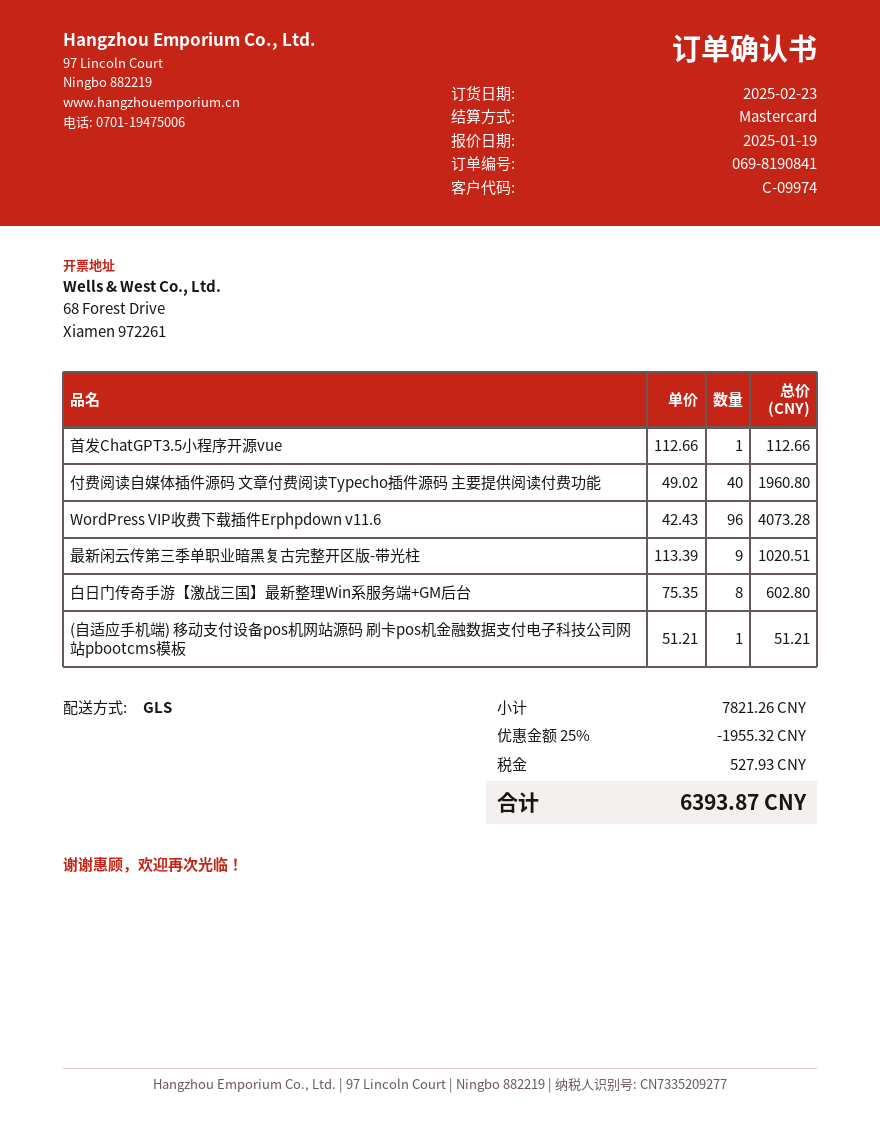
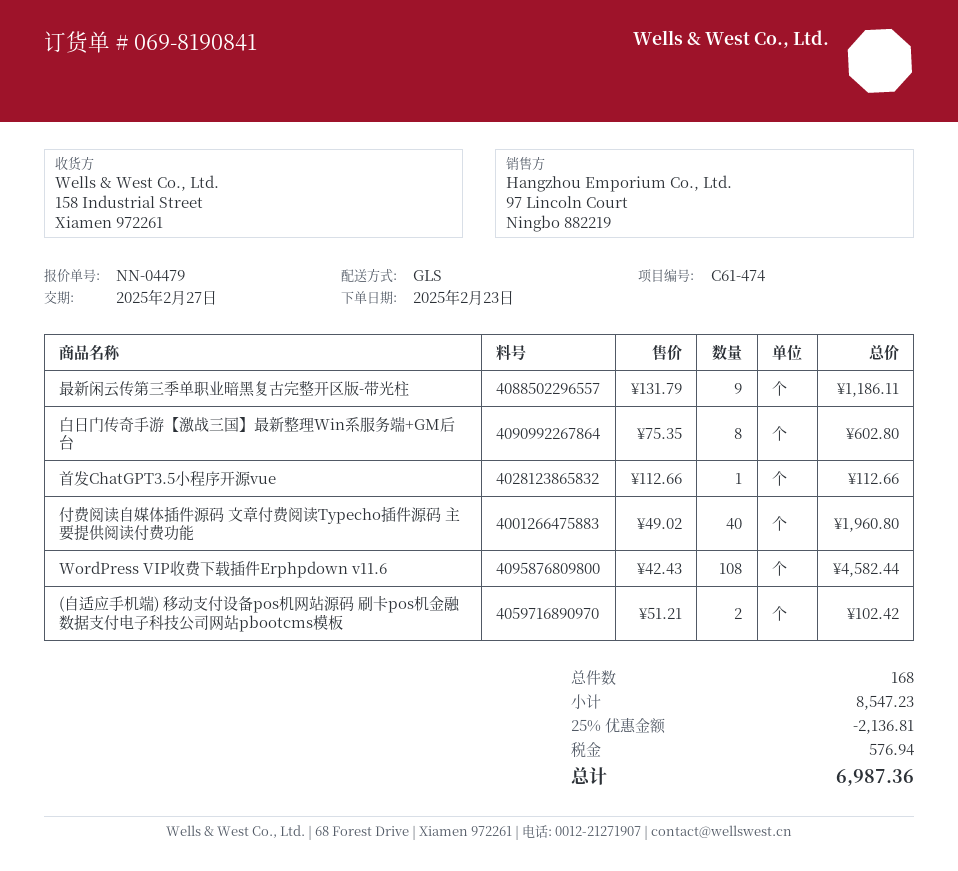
WordPress VIP收费下载插件Erphpdown v11.6: 96 x 42.43 = 4073.28 -> 108 x 42.43 = 4582.44
最新闲云传第三季单职业暗黑复古完整开区版-带光柱: 9 x 113.39 = 1020.51 -> 9 x 131.79 = 1186.11
(自适应手机端) 移动支付设备pos机网站源码 刷卡pos机金融数据支付电子科技公司网站pbootcms模板: 1 x 51.21 = 51.21 -> 2 x 51.21 = 102.42
subtotal: 7821.26 -> 8547.23
discount: 25% = 1955.32 -> 25% = 2136.81
tax: 527.93 -> 576.94
total: 6393.87 -> 6987.36

